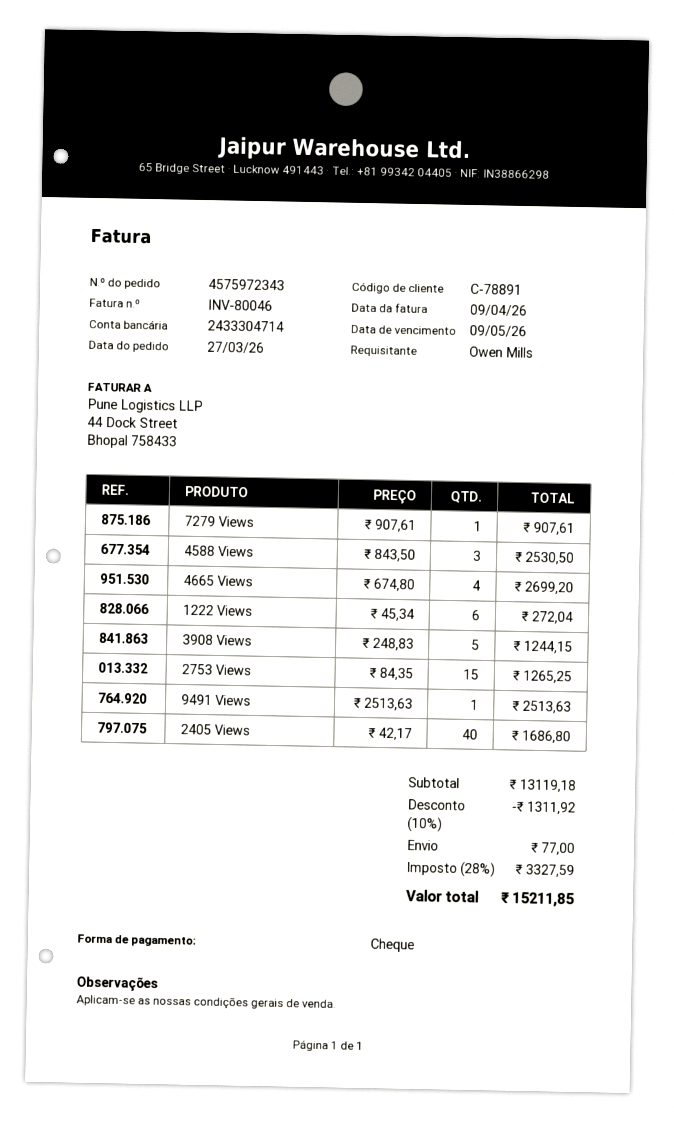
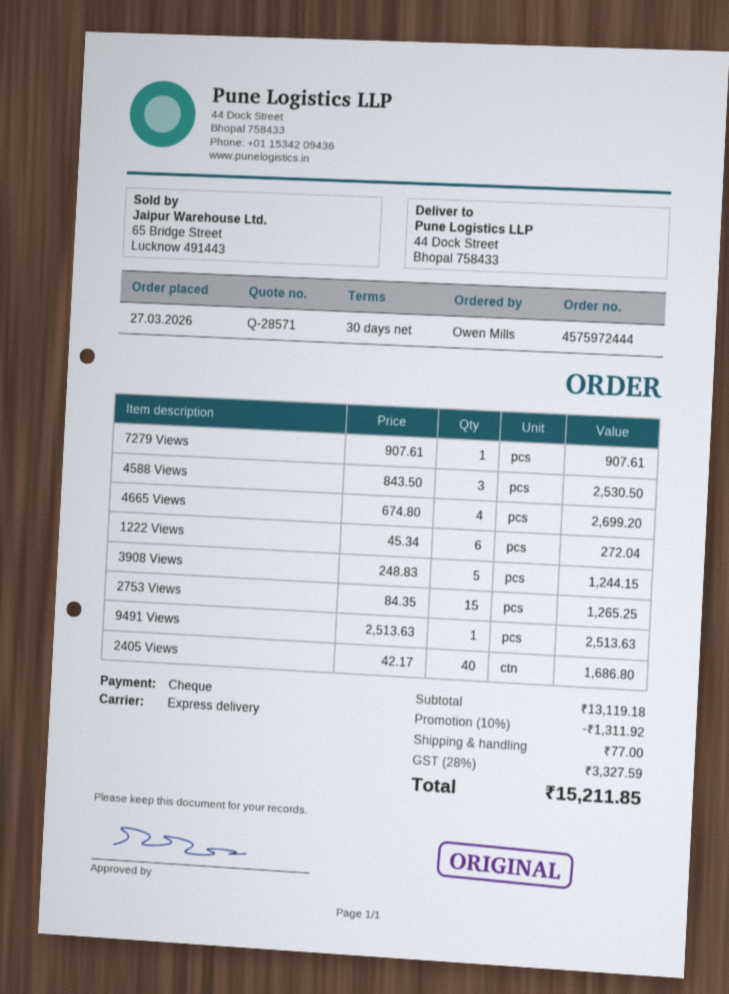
order number: 4575972343 -> 4575972444

